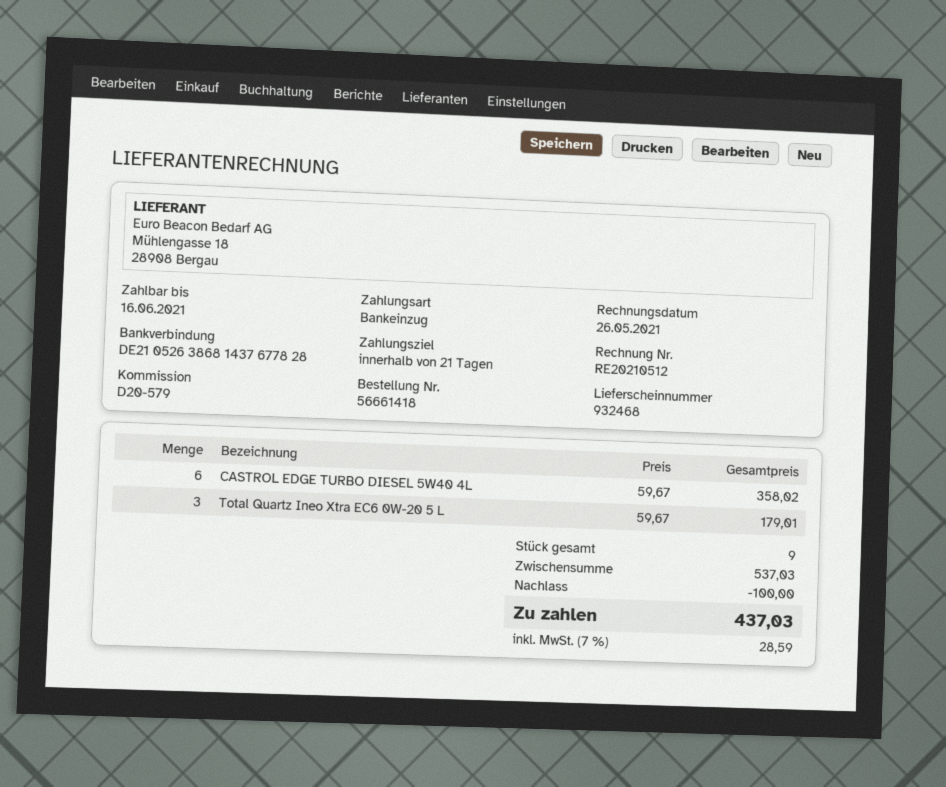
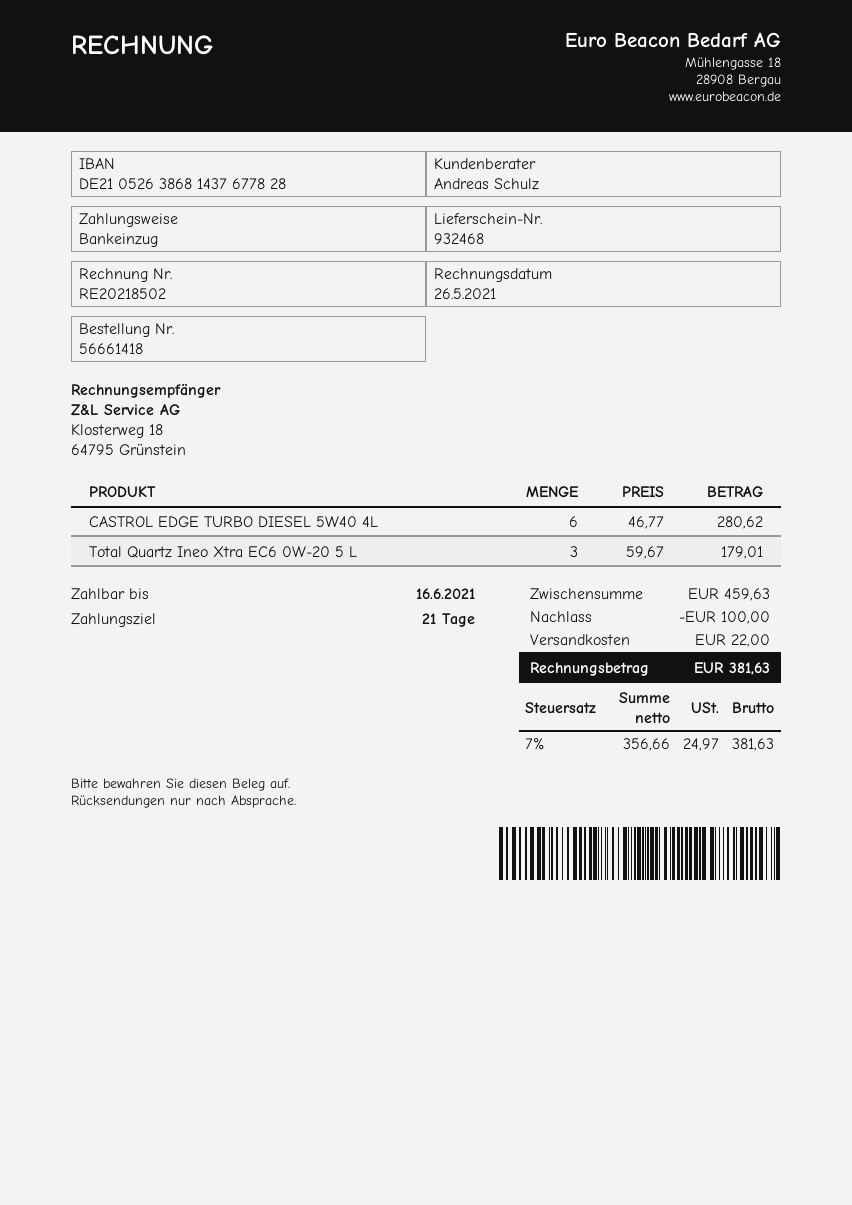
invoice number: RE20210512 -> RE20218502
CASTROL EDGE TURBO DIESEL 5W40 4L: 6 x 59.67 = 358.02 -> 6 x 46.77 = 280.62
subtotal: 537.03 -> 459.63
shipping: none -> 22.00
tax: 7% = 28.59 -> 7% = 24.97
total: 437.03 -> 381.63

